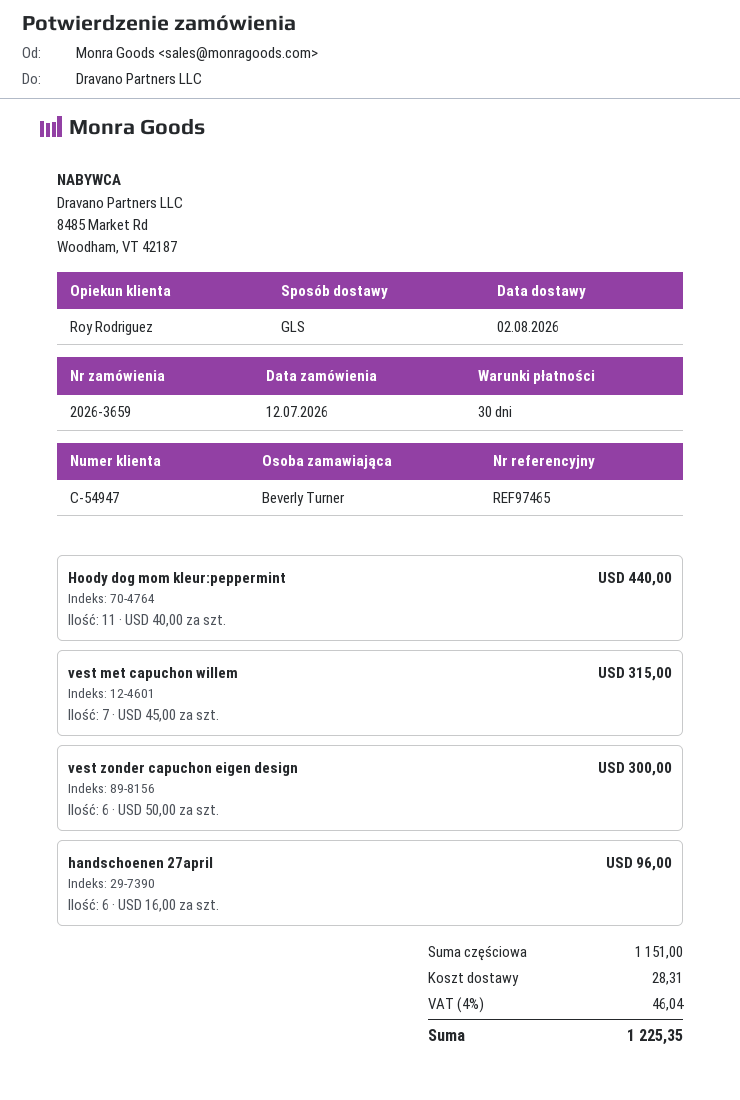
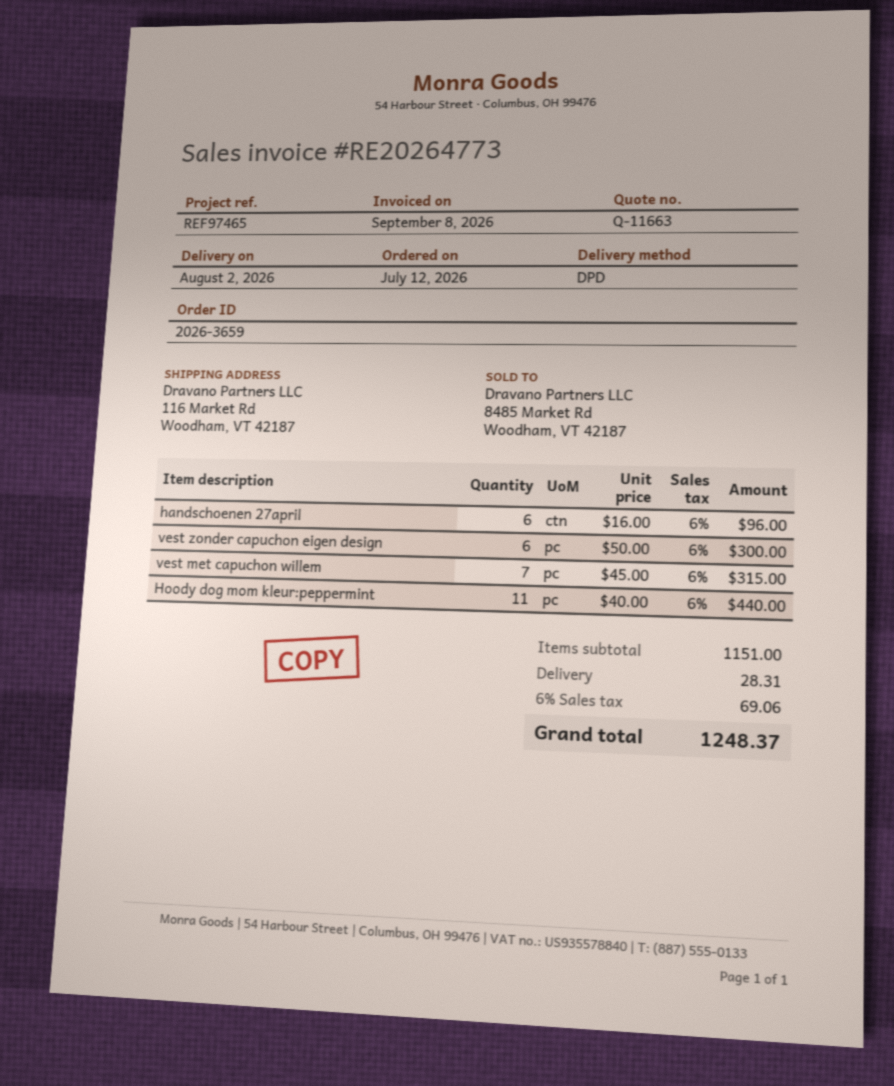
shipping method: GLS -> DPD
tax: 4% = 46.04 -> 6% = 69.06
total: 1225.35 -> 1248.37

